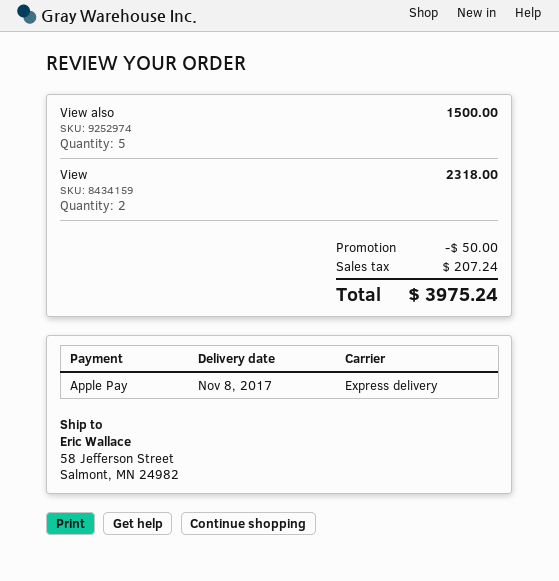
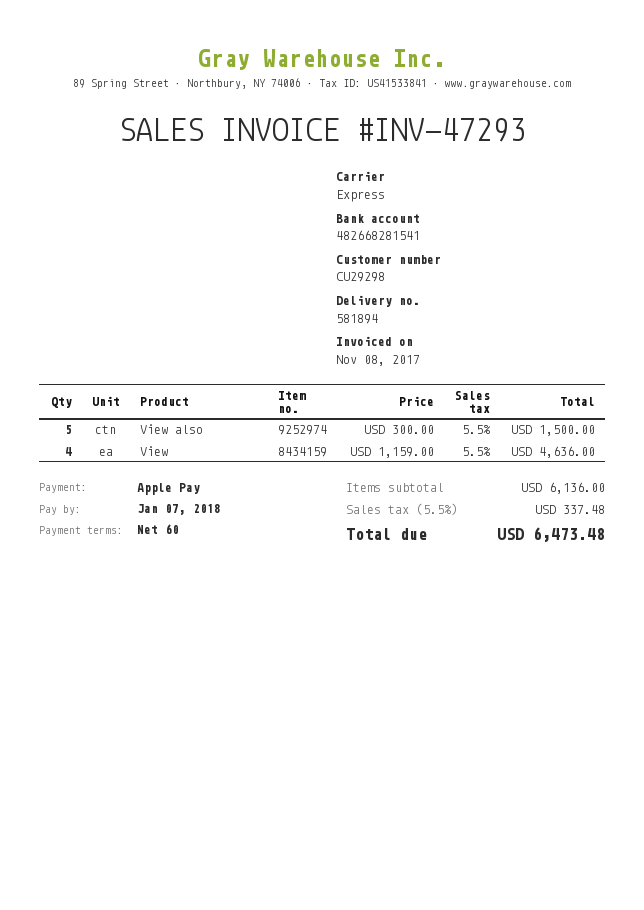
View: 2 for 2318.00 -> 4 for 4636.00
discount: 50.00 -> none
tax: 207.24 -> 337.48
total: 3975.24 -> 6473.48

